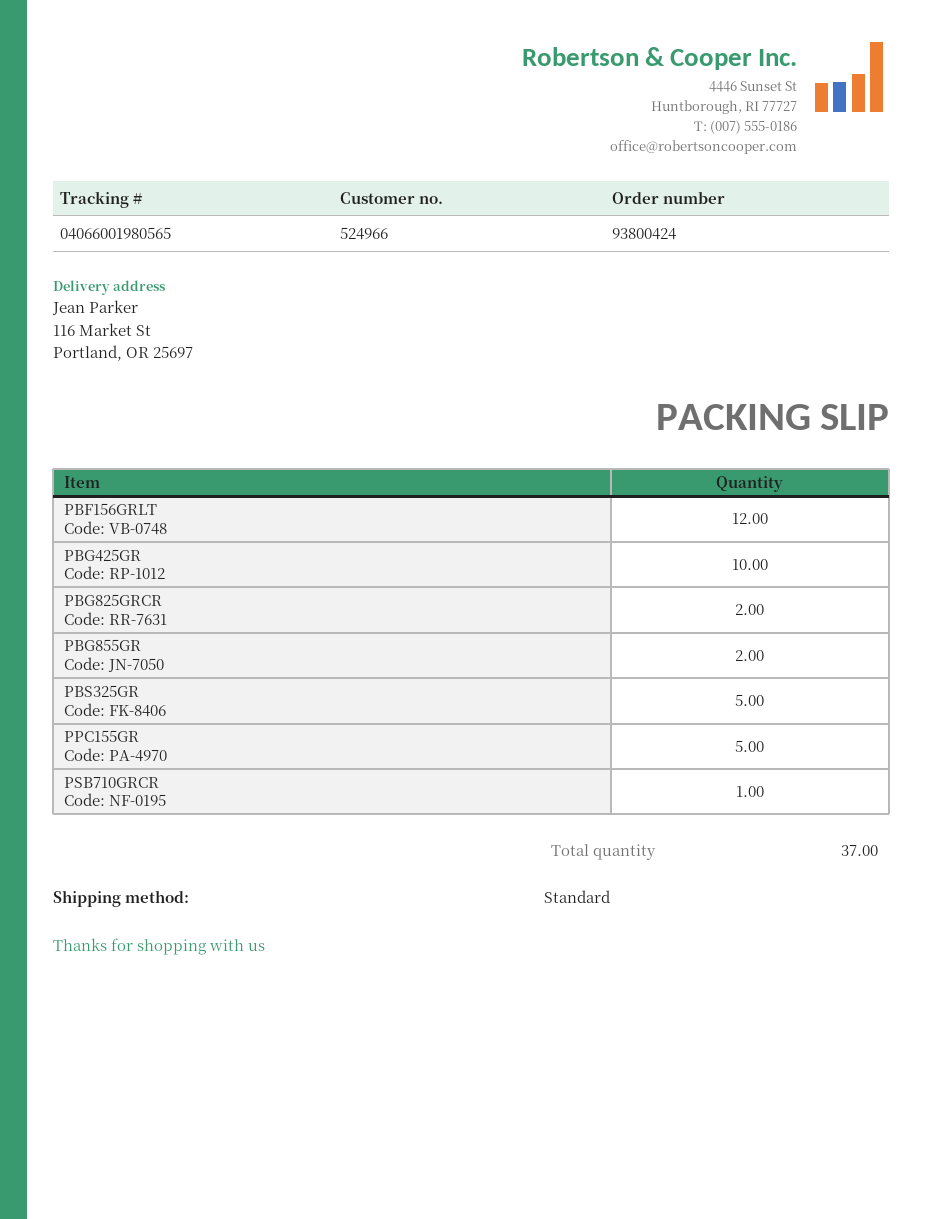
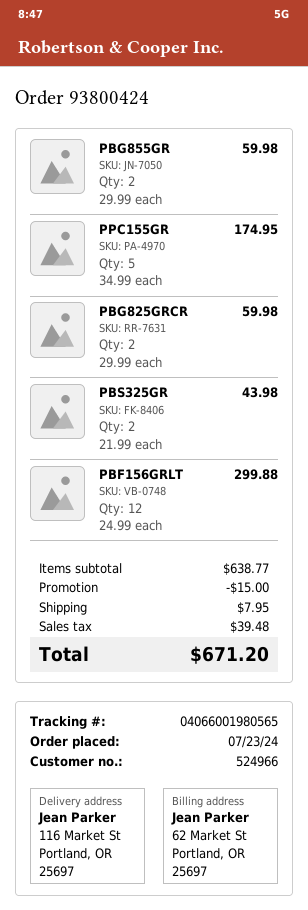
PBG425GR: 10 -> none
PBS325GR: 5 -> 2
PSB710GRCR: 1 -> none

